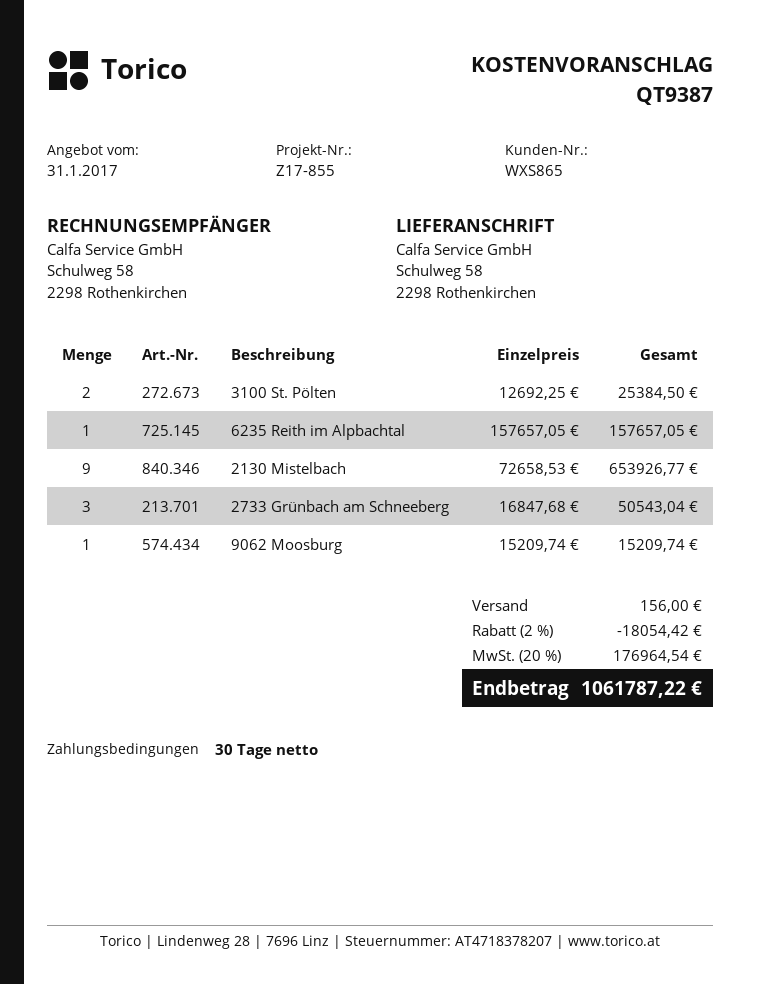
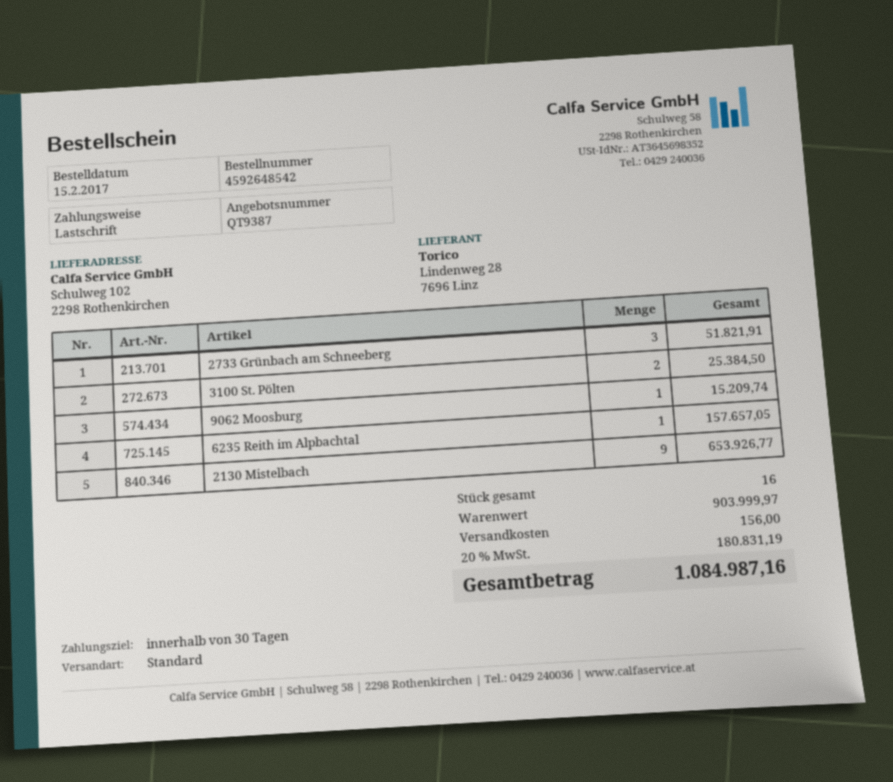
ship to: Schulweg 58, 2298 Rothenkirchen -> Schulweg 102, 2298 Rothenkirchen
2733 Grünbach am Schneeberg: 3 for 50543.04 -> 3 for 51821.91
discount: 2% = 18054.42 -> none
tax: 20% = 176964.54 -> 20% = 180831.19
total: 1061787.22 -> 1084987.16

